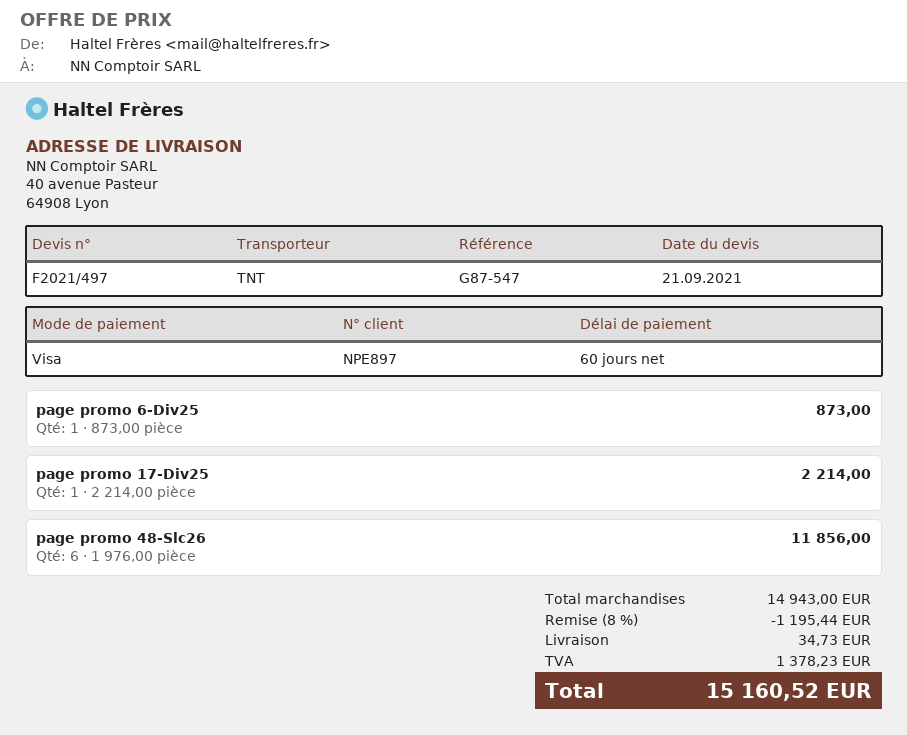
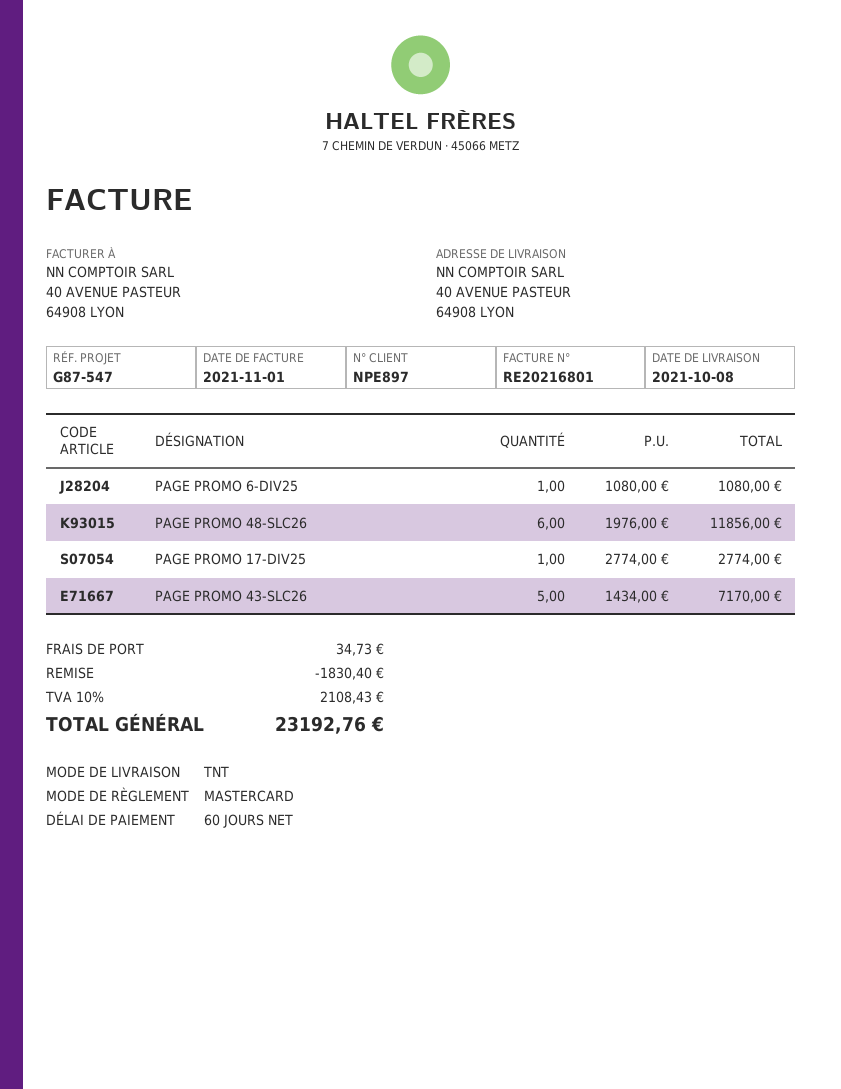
payment method: Visa -> Mastercard
page promo 6-Div25: 1 x 873.00 = 873.00 -> 1 x 1080.00 = 1080.00
page promo 17-Div25: 1 x 2214.00 = 2214.00 -> 1 x 2774.00 = 2774.00
PAGE PROMO 43-SLC26: none -> 5 x 1434.00 = 7170.00
discount: 1195.44 -> 1830.40
tax: 1378.23 -> 2108.43
total: 15160.52 -> 23192.76

